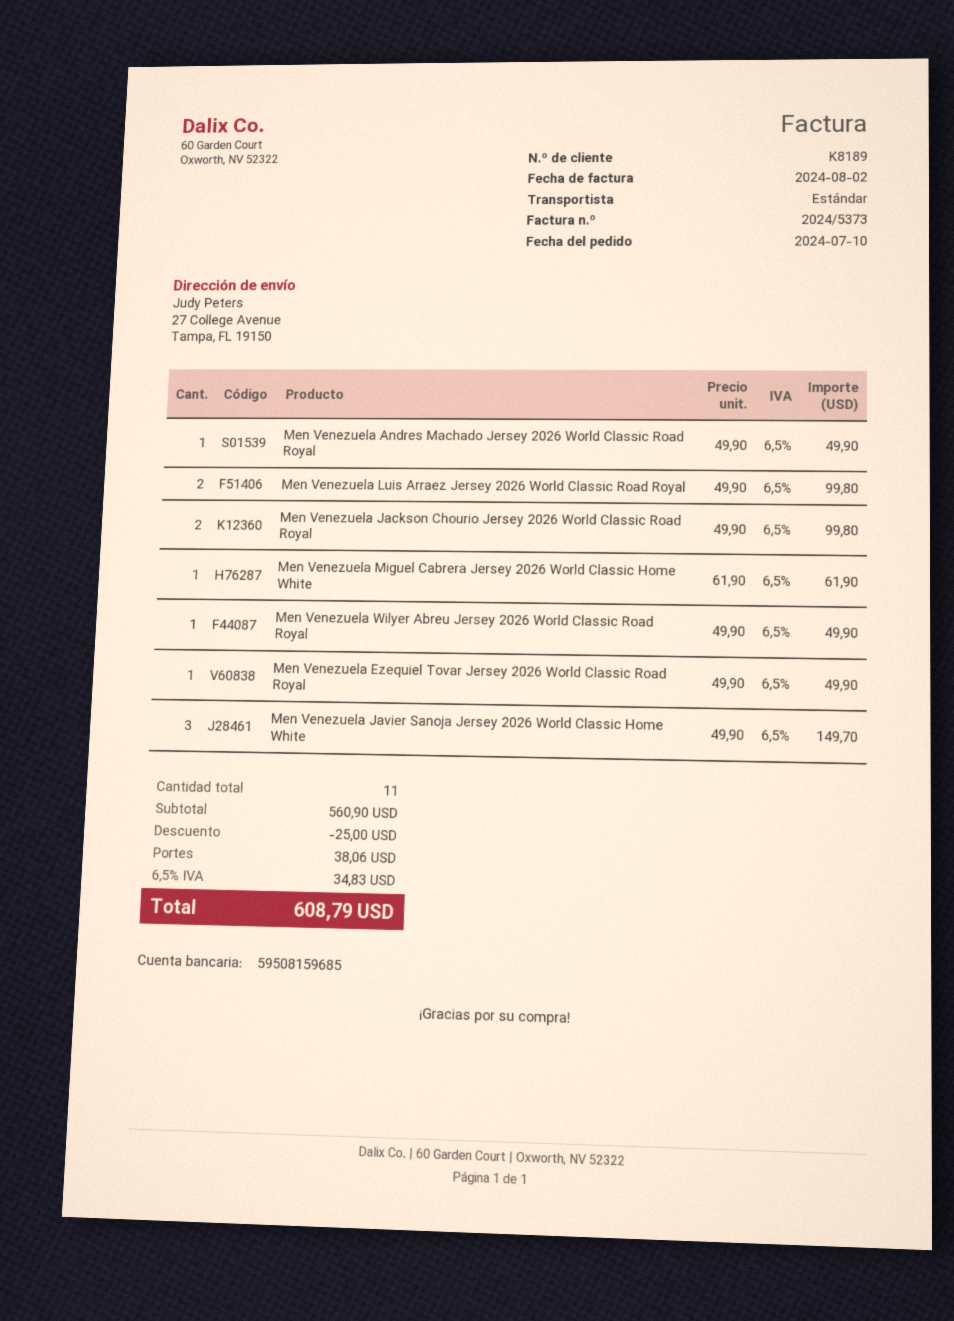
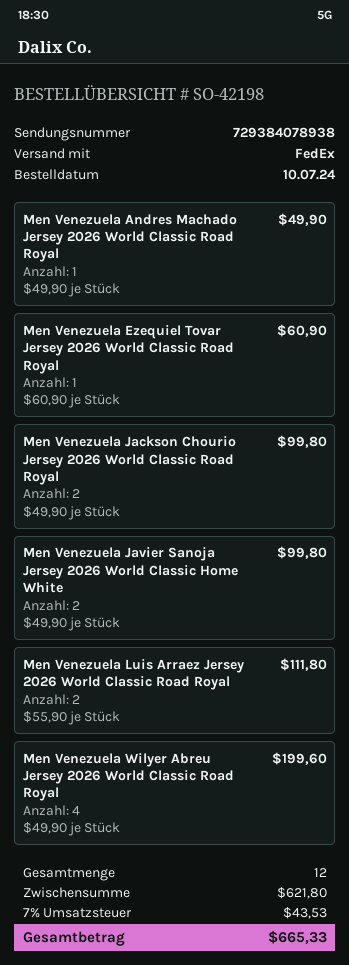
shipping method: standard -> FedEx
Men Venezuela Luis Arraez Jersey 2026 World Classic Road Royal: 2 x 49.90 = 99.80 -> 2 x 55.90 = 111.80
Men Venezuela Miguel Cabrera Jersey 2026 World Classic Home White: 1 x 61.90 = 61.90 -> none
Men Venezuela Wilyer Abreu Jersey 2026 World Classic Road Royal: 1 x 49.90 = 49.90 -> 4 x 49.90 = 199.60
Men Venezuela Ezequiel Tovar Jersey 2026 World Classic Road Royal: 1 x 49.90 = 49.90 -> 1 x 60.90 = 60.90
Men Venezuela Javier Sanoja Jersey 2026 World Classic Home White: 3 x 49.90 = 149.70 -> 2 x 49.90 = 99.80
total quantity: 11 -> 12
subtotal: 560.90 -> 621.80
discount: 25.00 -> none
shipping: 38.06 -> none
tax: 6.5% = 34.83 -> 7% = 43.53
total: 608.79 -> 665.33

